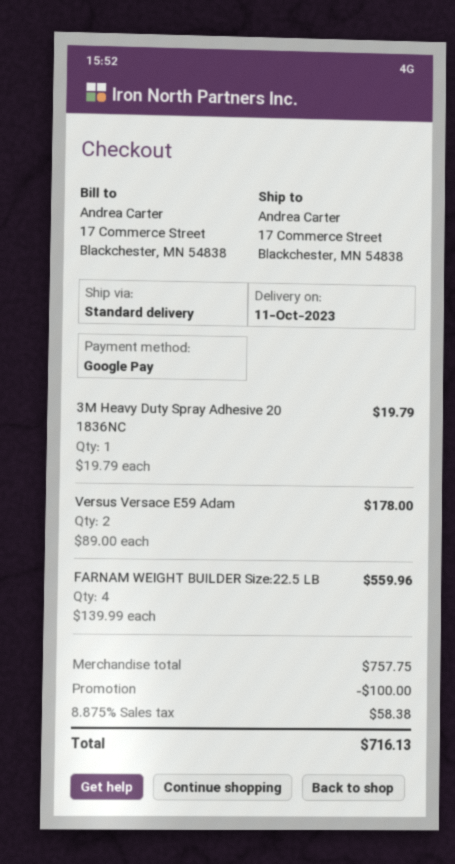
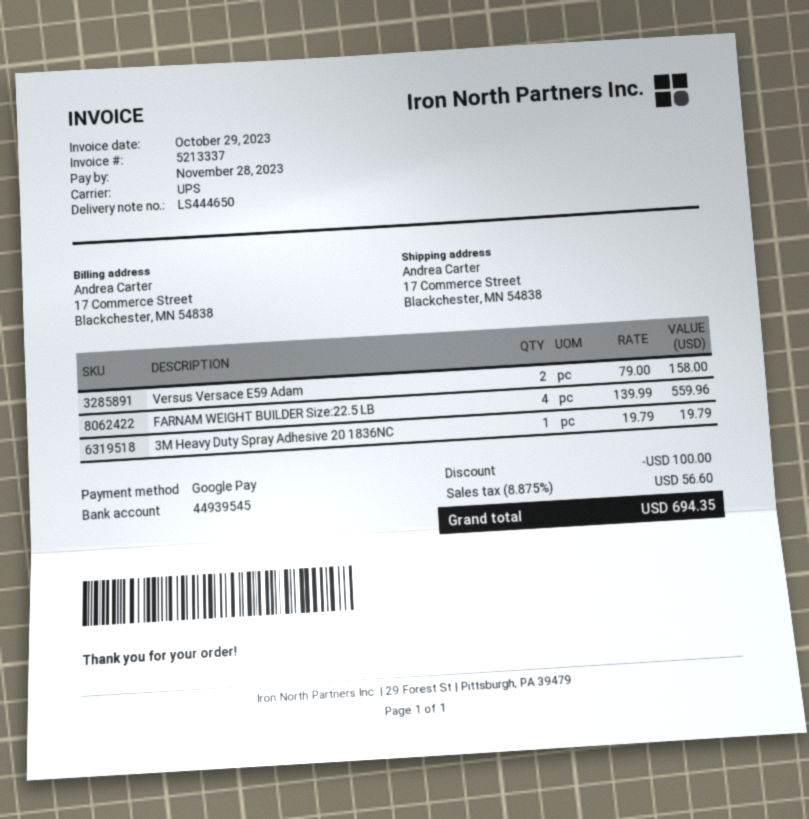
shipping method: standard -> UPS
Versus Versace E59 Adam: 2 x 89.00 = 178.00 -> 2 x 79.00 = 158.00
tax: 8.875% = 58.38 -> 8.875% = 56.60
total: 716.13 -> 694.35

